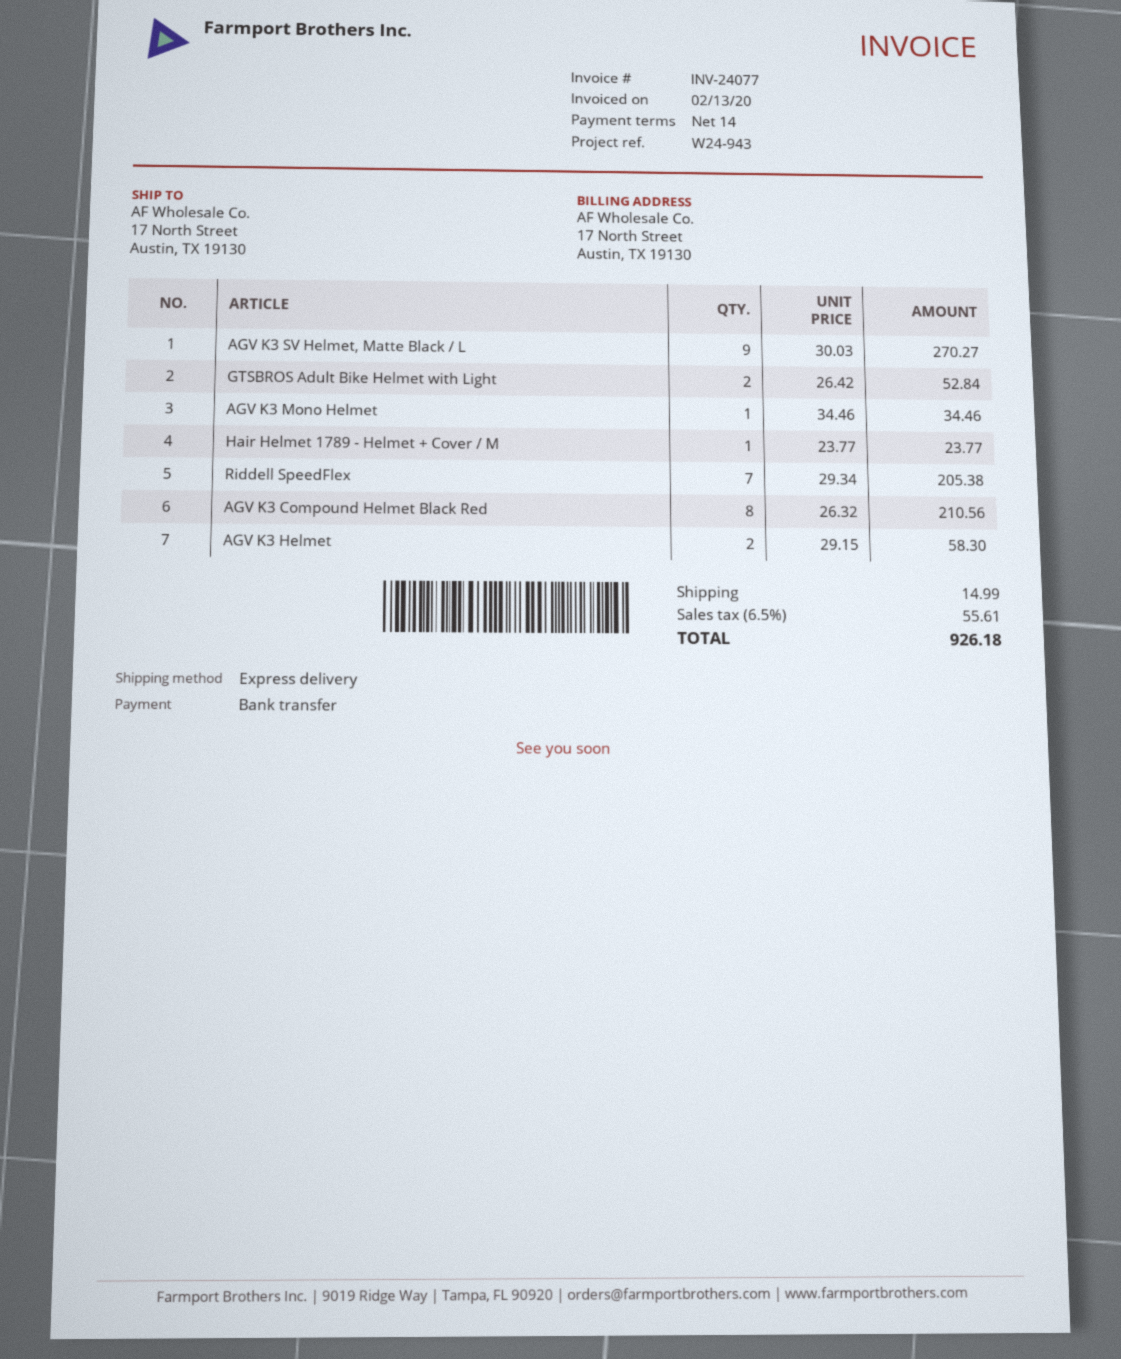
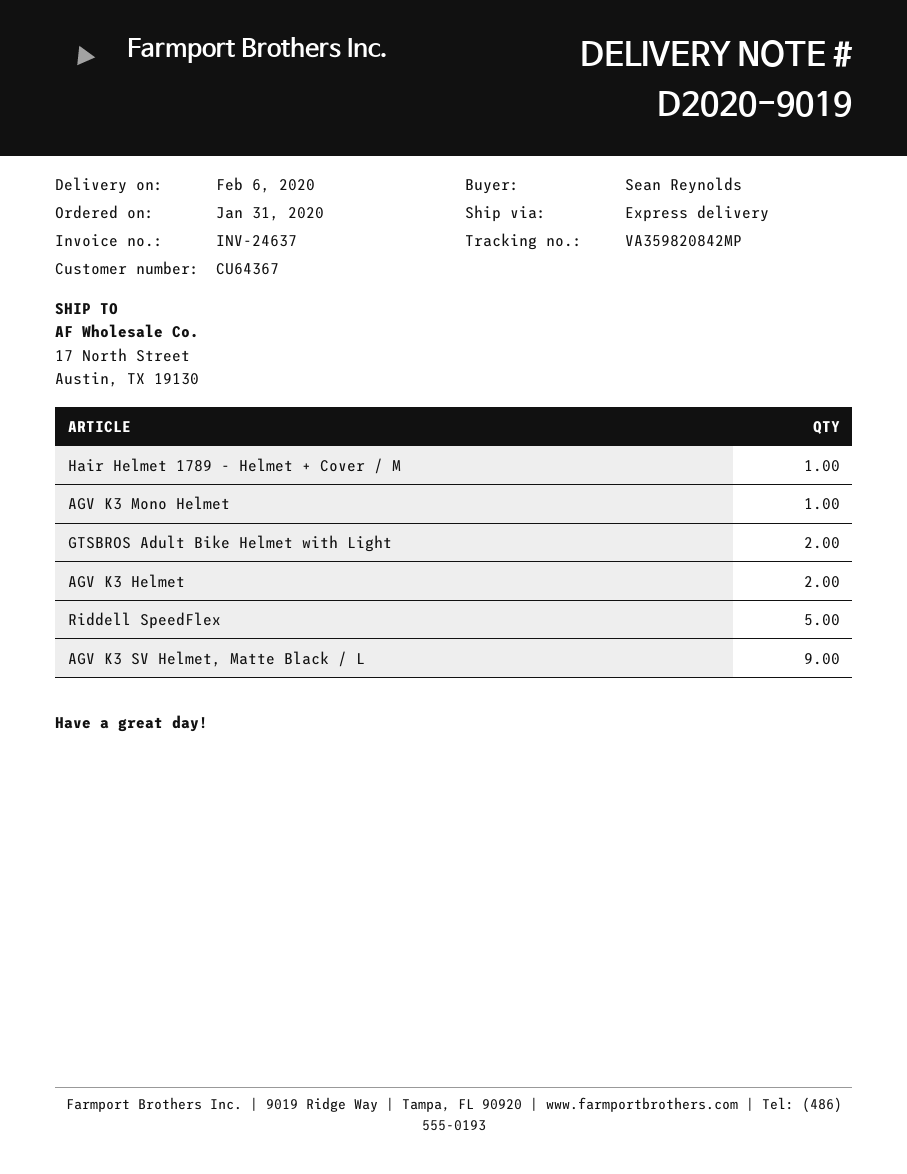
invoice number: INV-24077 -> INV-24637
Riddell SpeedFlex: 7 -> 5
AGV K3 Compound Helmet Black Red: 8 -> none

